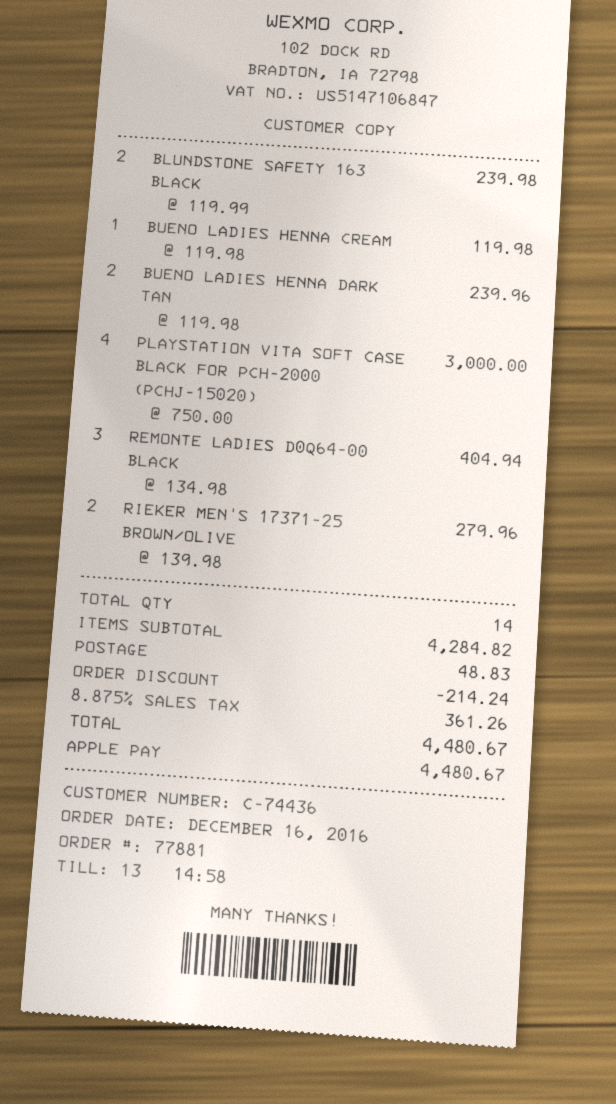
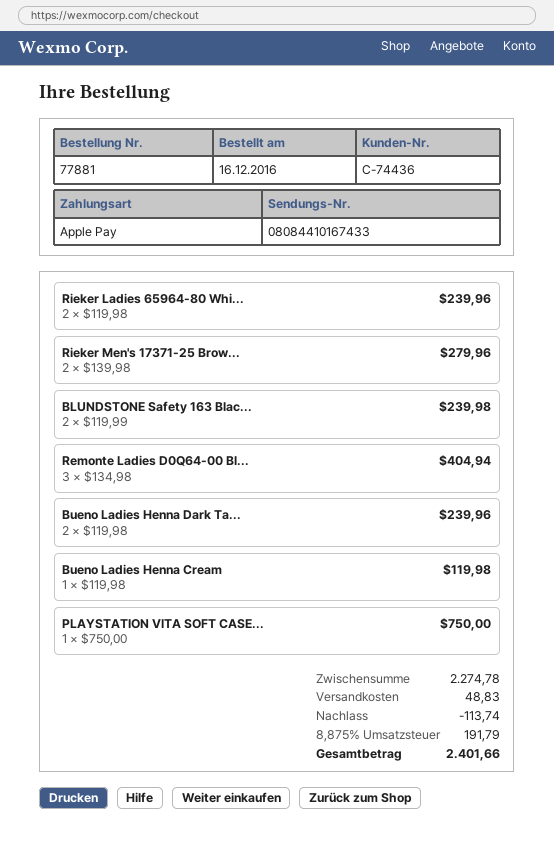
PLAYSTATION VITA SOFT CASE BLACK FOR PCH-2000 (PCHJ-15020): 4 x 750.00 = 3000.00 -> 1 x 750.00 = 750.00
Rieker Ladies 65964-80 Whi...: none -> 2 x 119.98 = 239.96
subtotal: 4284.82 -> 2274.78
discount: 214.24 -> 113.74
tax: 8.875% = 361.26 -> 8.875% = 191.79
total: 4480.67 -> 2401.66

